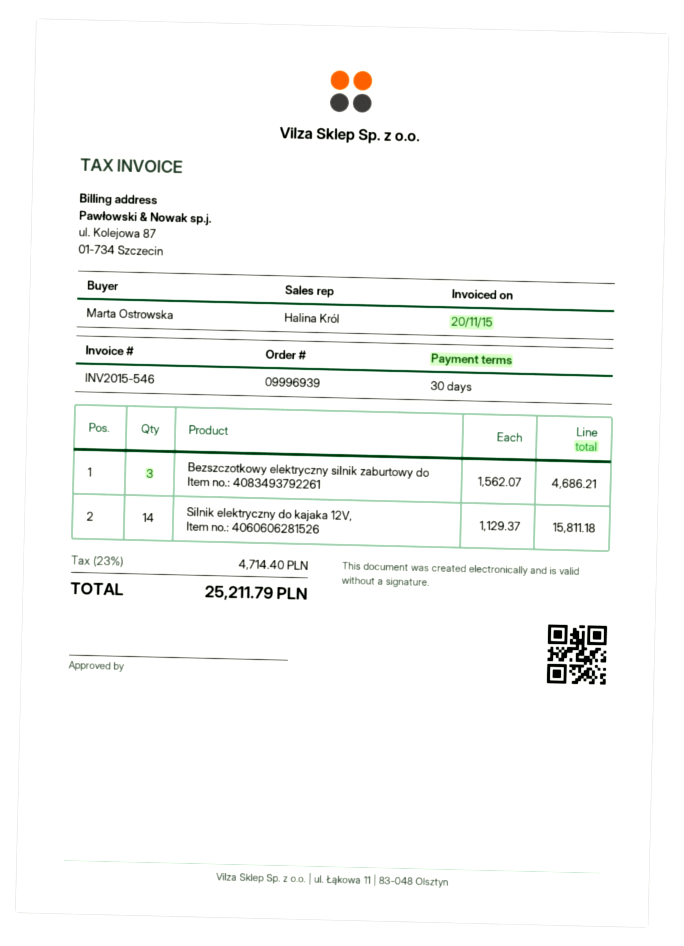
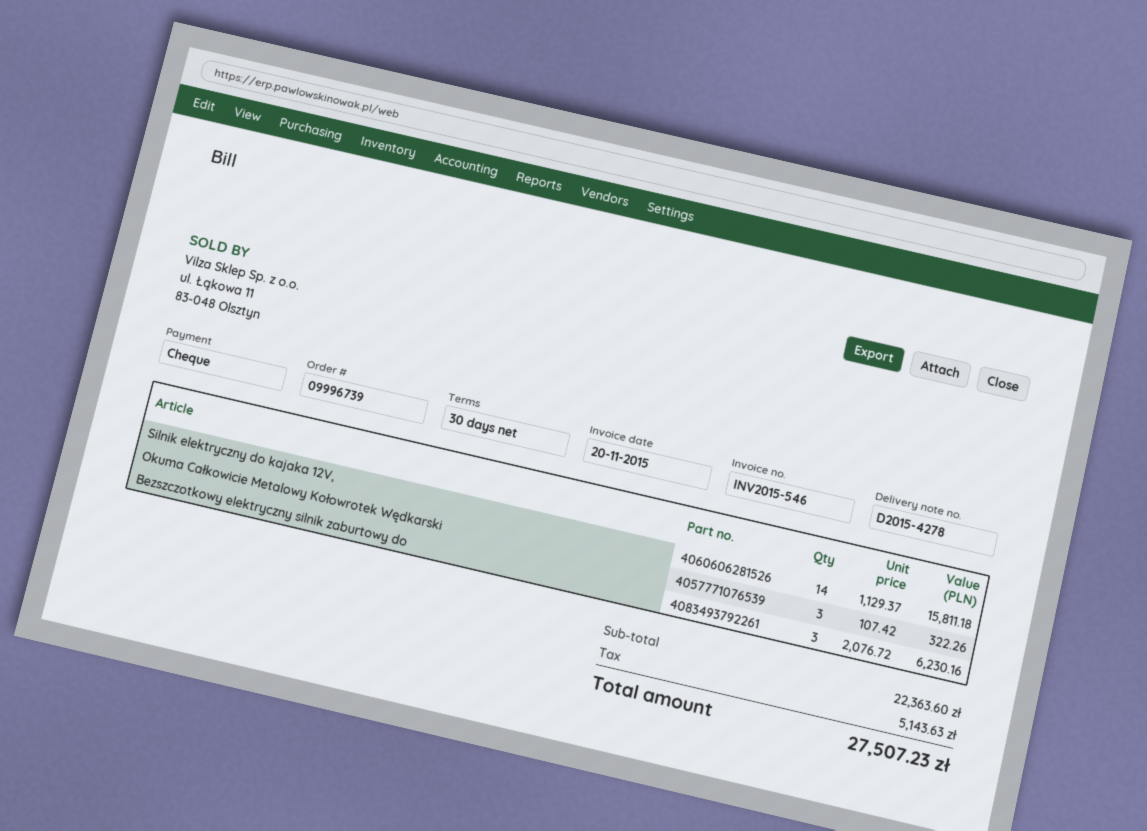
order number: 09996939 -> 09996739
Bezszczotkowy elektryczny silnik zaburtowy do: 3 x 1562.07 = 4686.21 -> 3 x 2076.72 = 6230.16
Okuma Całkowicie Metalowy Kołowrotek Wędkarski: none -> 3 x 107.42 = 322.26
tax: 4714.40 -> 5143.63
total: 25211.79 -> 27507.23

